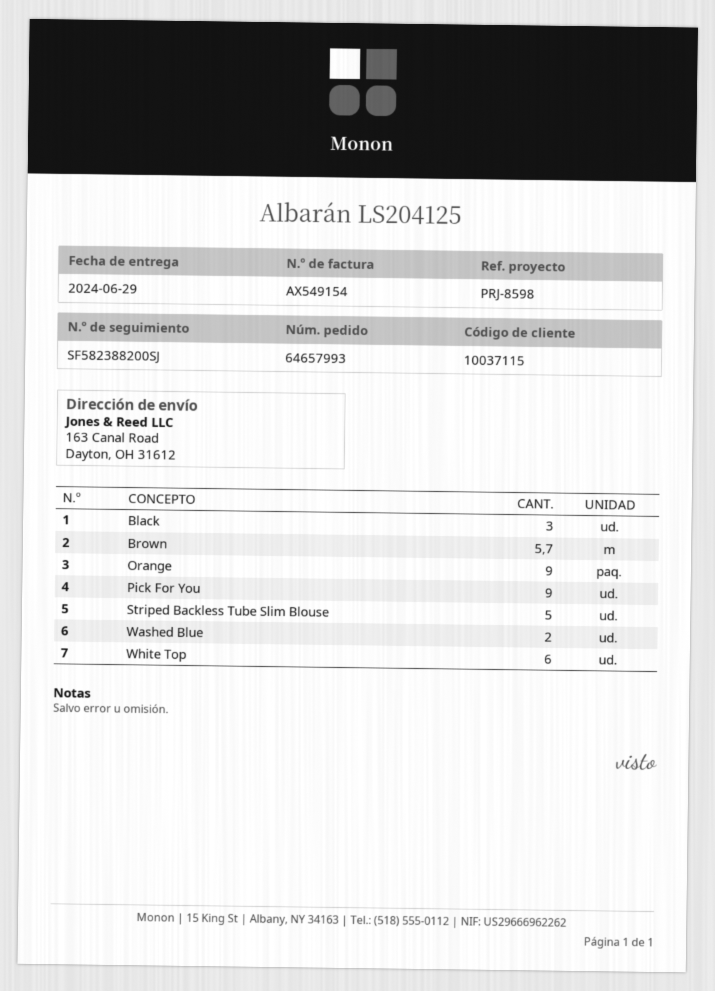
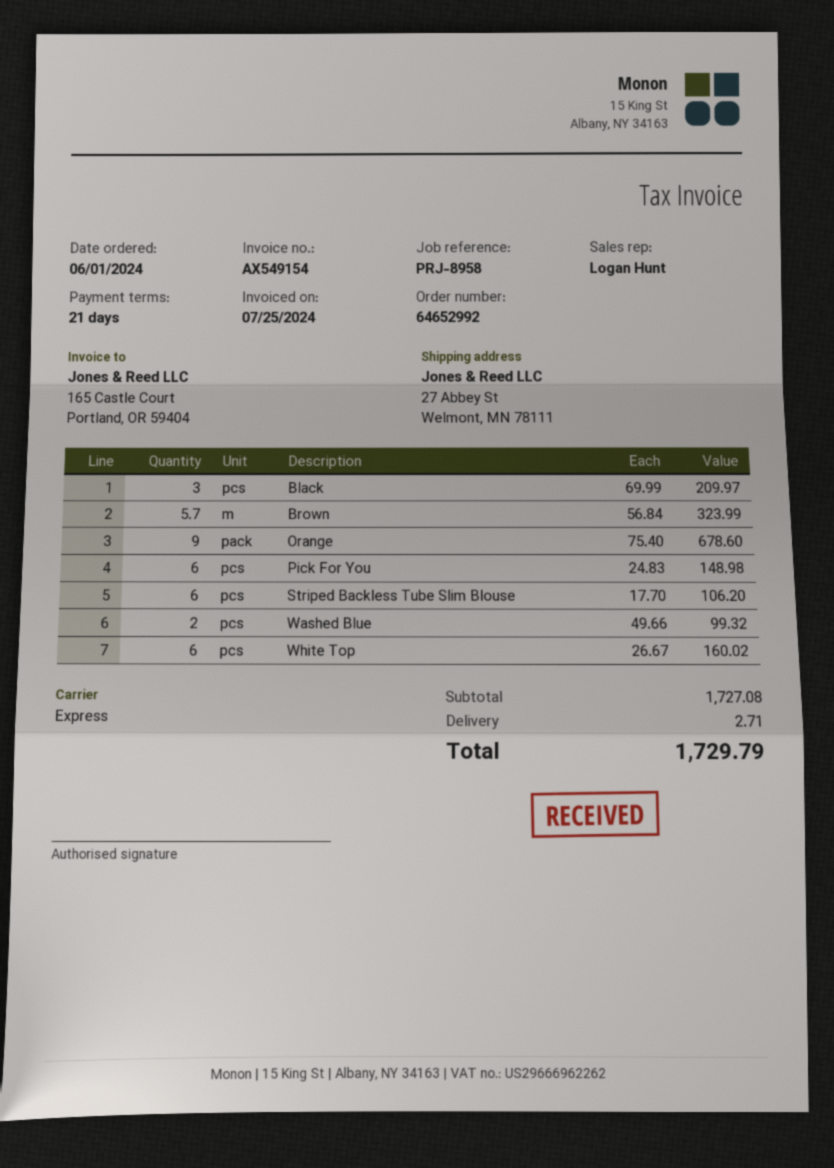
order number: 64657993 -> 64652992
reference: PRJ-8598 -> PRJ-8958
ship to: 163 Canal Road, Dayton, OH 31612 -> 27 Abbey St, Welmont, MN 78111
Pick For You: 9 -> 6
Striped Backless Tube Slim Blouse: 5 -> 6

